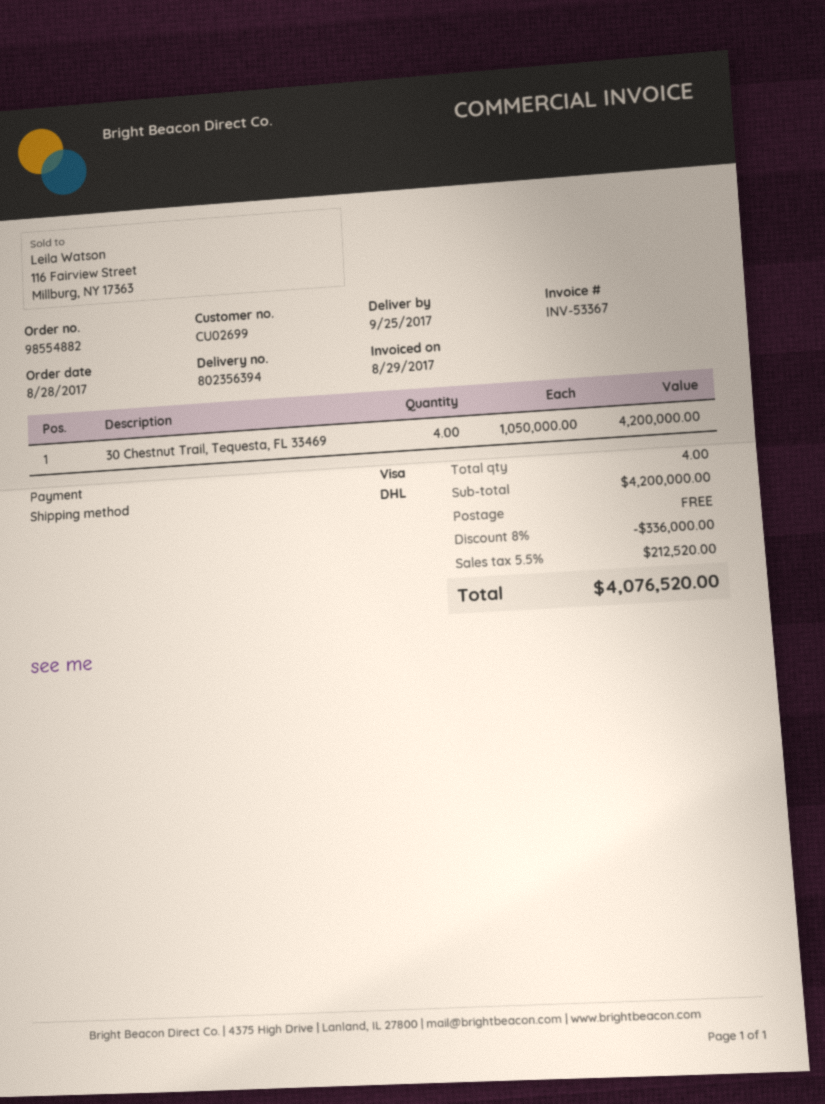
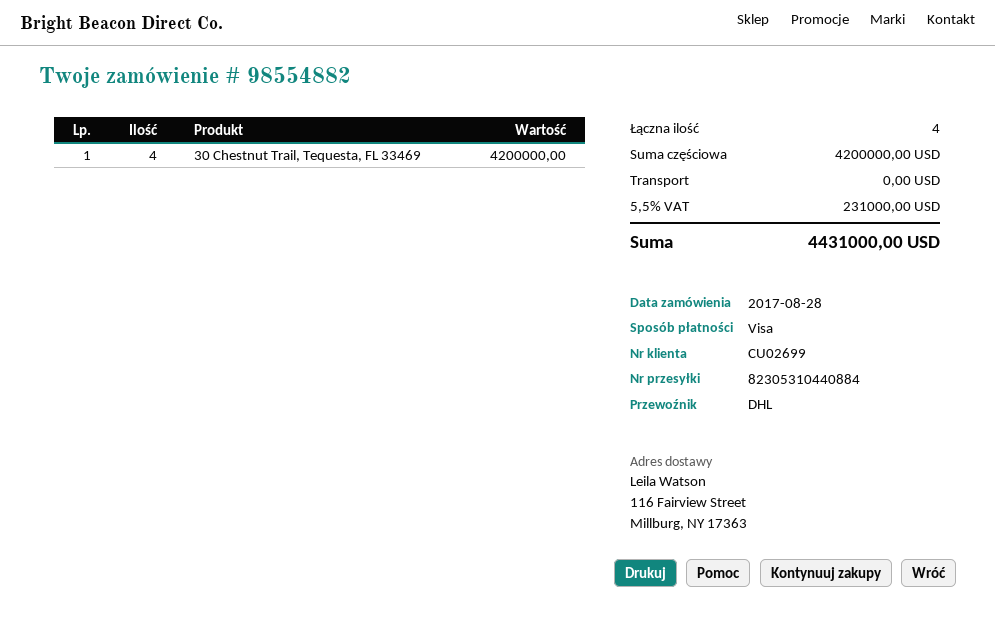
discount: 8% = 336000.00 -> none
tax: 5.5% = 212520.00 -> 5.5% = 231000.00
total: 4076520.00 -> 4431000.00

